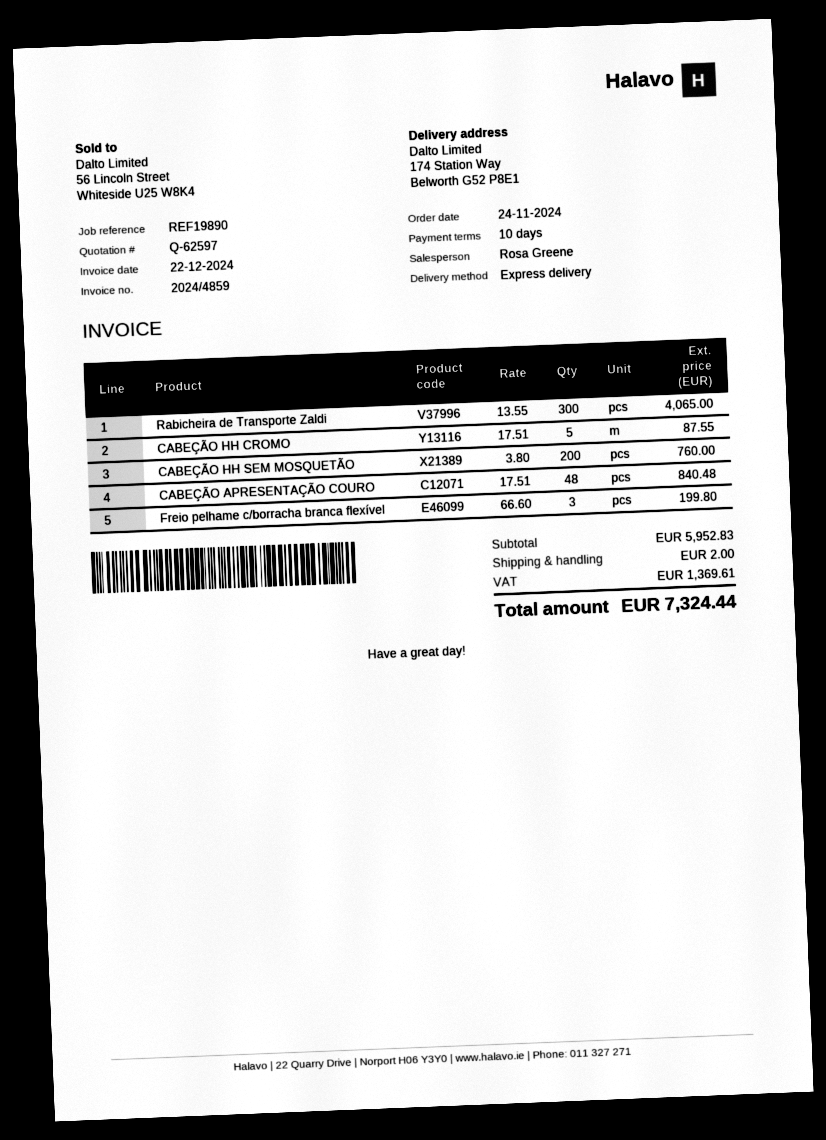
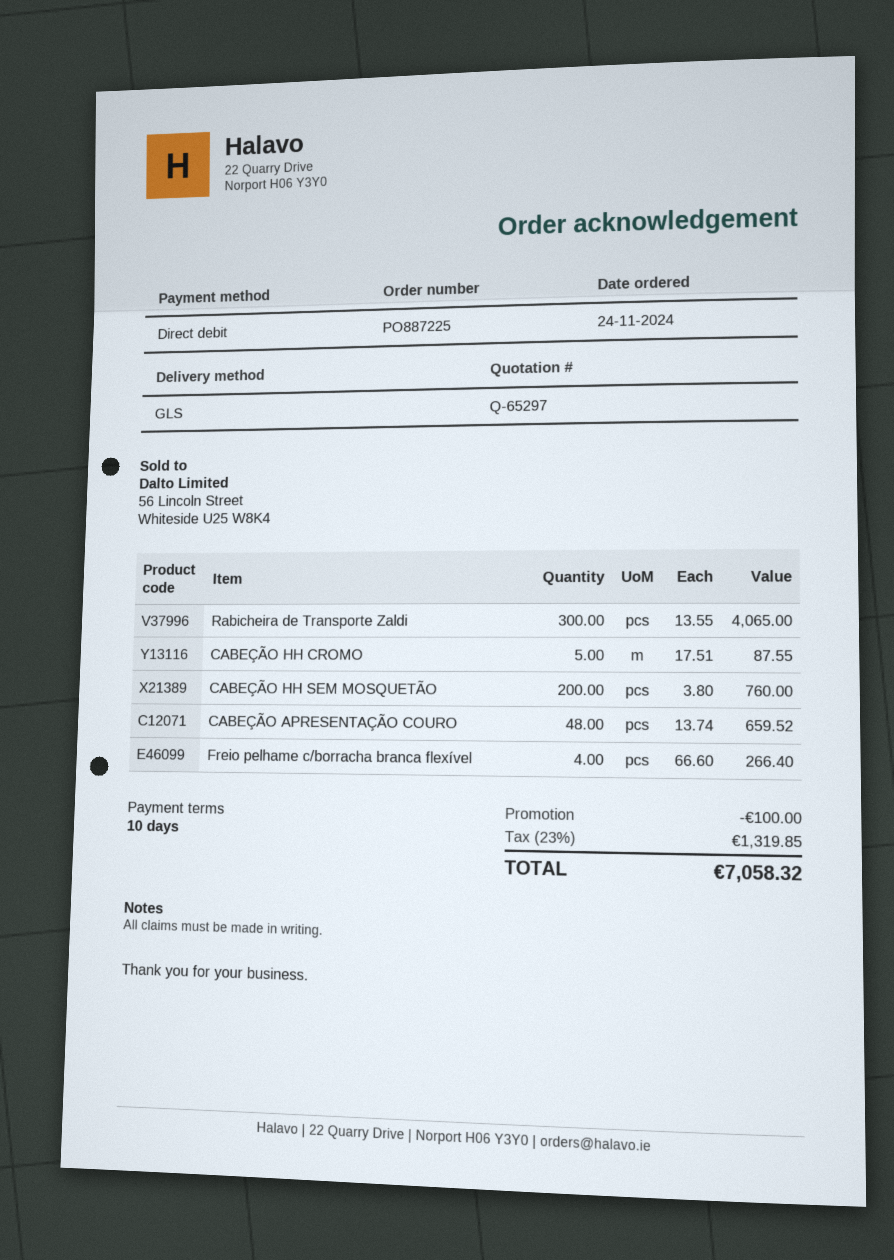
quote number: Q-62597 -> Q-65297
shipping method: express -> GLS
CABEÇÃO APRESENTAÇÃO COURO: 48 x 17.51 = 840.48 -> 48 x 13.74 = 659.52
Freio pelhame c/borracha branca flexível: 3 x 66.60 = 199.80 -> 4 x 66.60 = 266.40
discount: none -> 100.00
shipping: 2.00 -> none
tax: 1369.61 -> 1319.85
total: 7324.44 -> 7058.32

